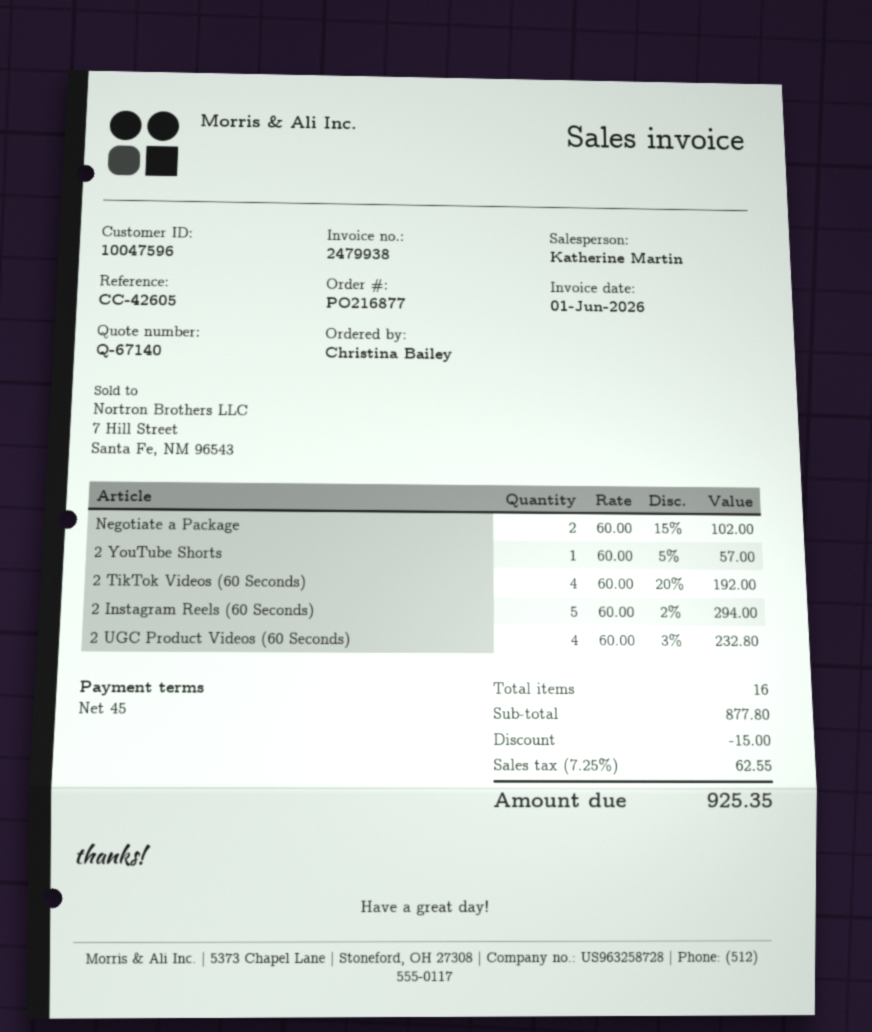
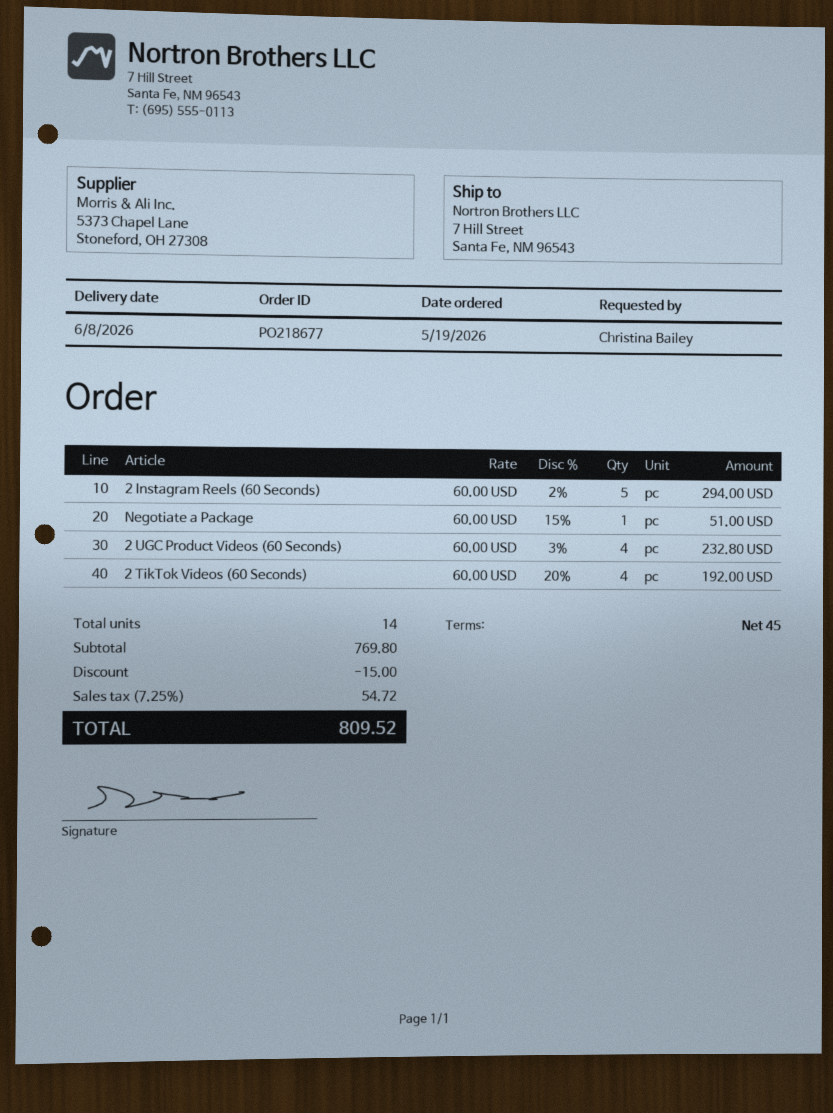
order number: PO216877 -> PO218677
Negotiate a Package: 2 x 60.00 - 15% = 102.00 -> 1 x 60.00 - 15% = 51.00
2 YouTube Shorts: 1 x 60.00 - 5% = 57.00 -> none
total quantity: 16 -> 14
subtotal: 877.80 -> 769.80
tax: 7.25% = 62.55 -> 7.25% = 54.72
total: 925.35 -> 809.52

